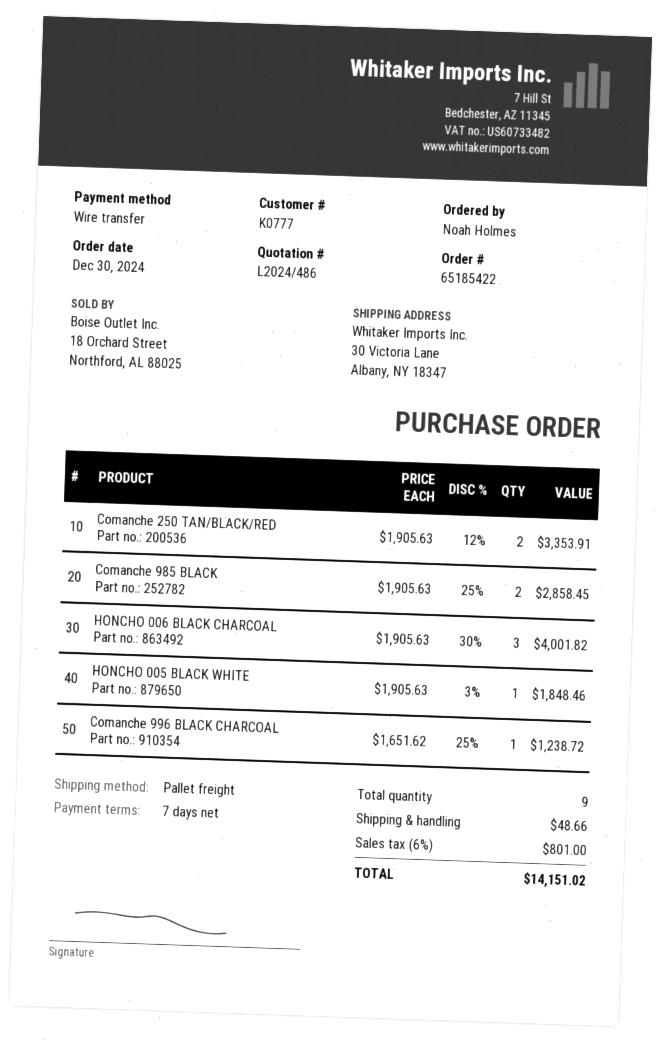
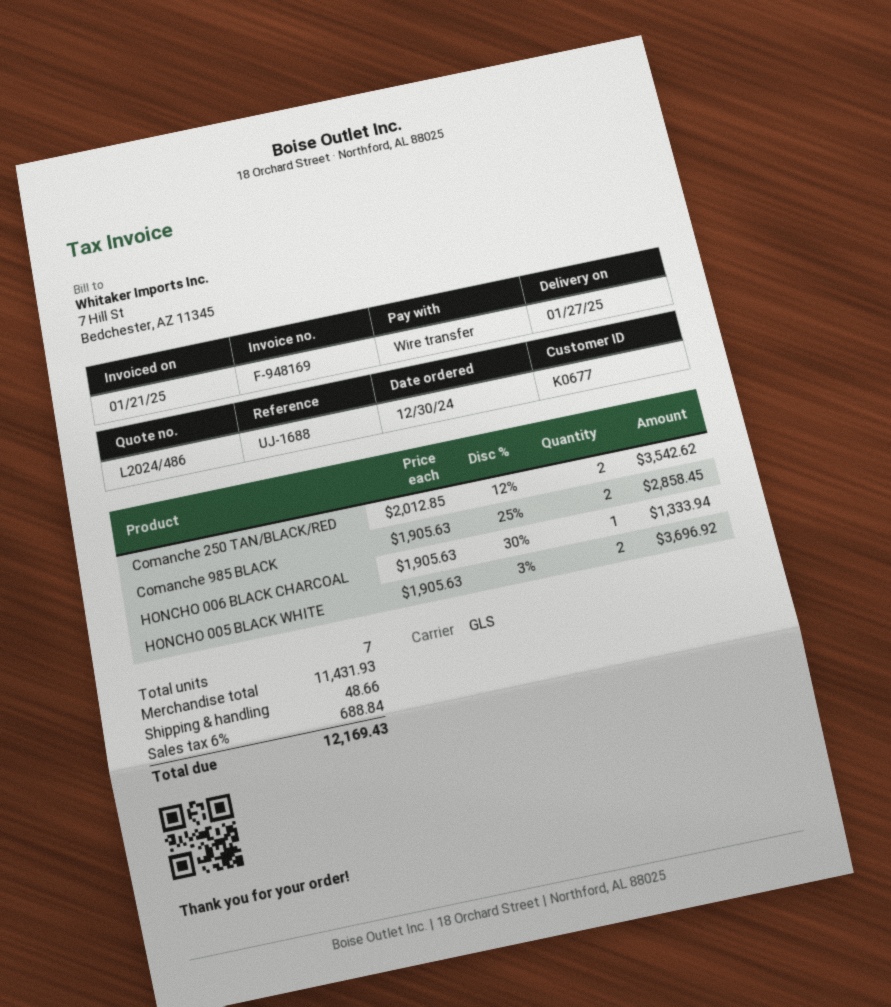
customer number: K0777 -> K0677
shipping method: pallet freight -> GLS
Comanche 250 TAN/BLACK/RED: 2 x 1905.63 - 12% = 3353.91 -> 2 x 2012.85 - 12% = 3542.62
HONCHO 006 BLACK CHARCOAL: 3 x 1905.63 - 30% = 4001.82 -> 1 x 1905.63 - 30% = 1333.94
HONCHO 005 BLACK WHITE: 1 x 1905.63 - 3% = 1848.46 -> 2 x 1905.63 - 3% = 3696.92
Comanche 996 BLACK CHARCOAL: 1 x 1651.62 - 25% = 1238.72 -> none
total quantity: 9 -> 7
tax: 6% = 801.00 -> 6% = 688.84
total: 14151.02 -> 12169.43

